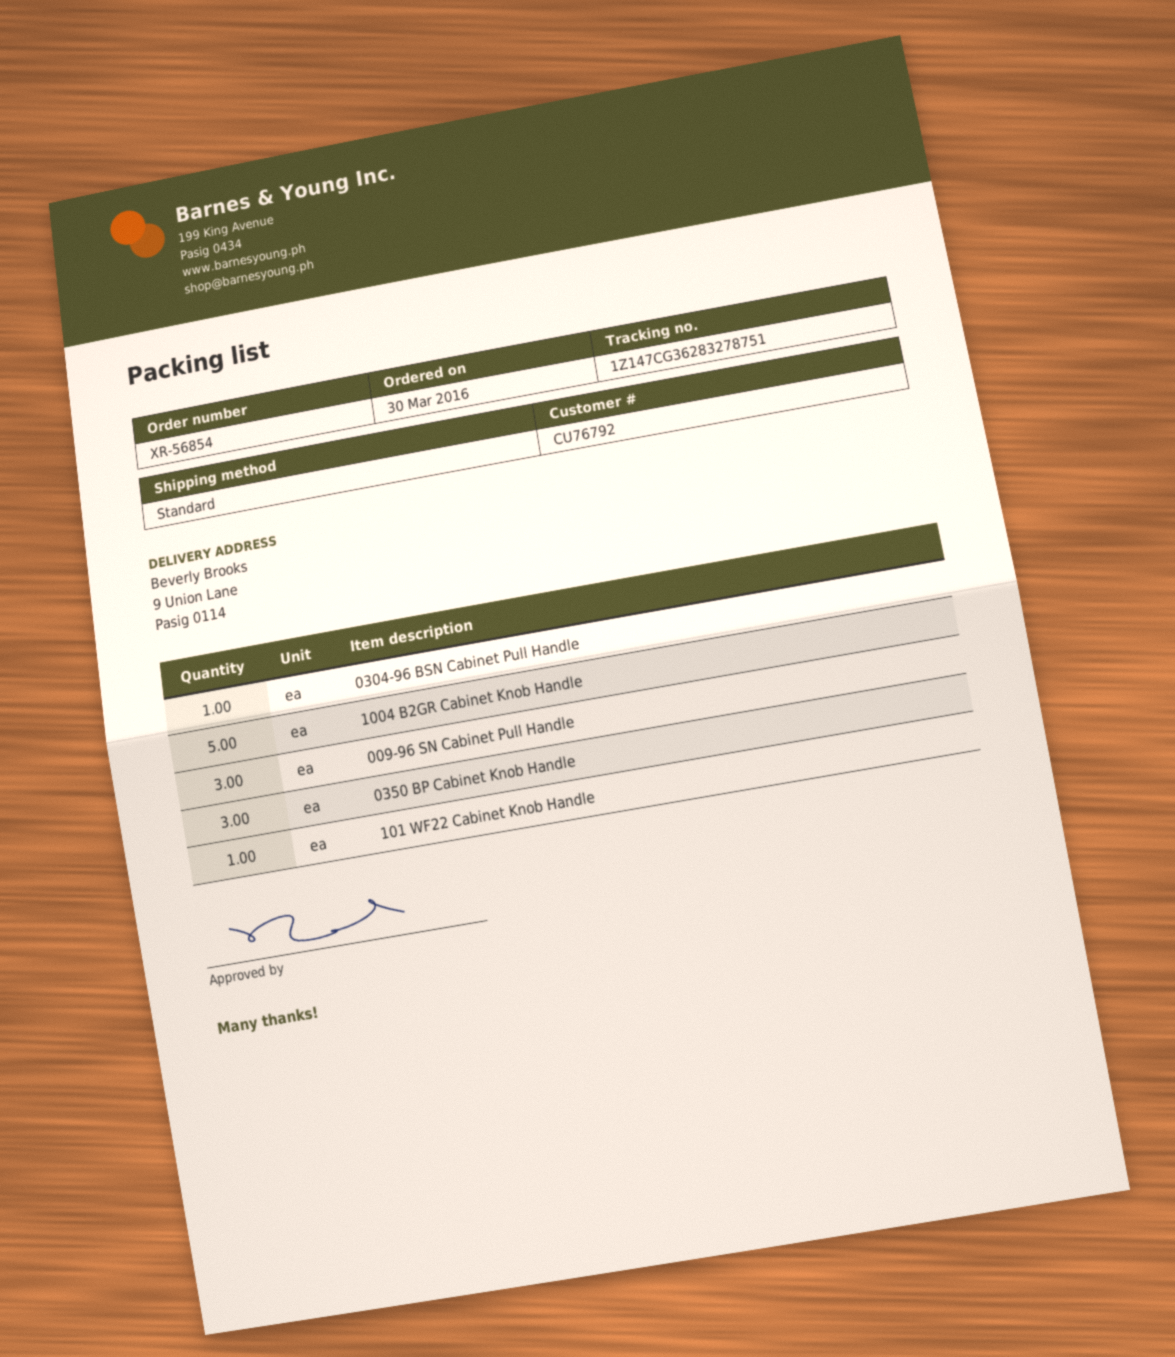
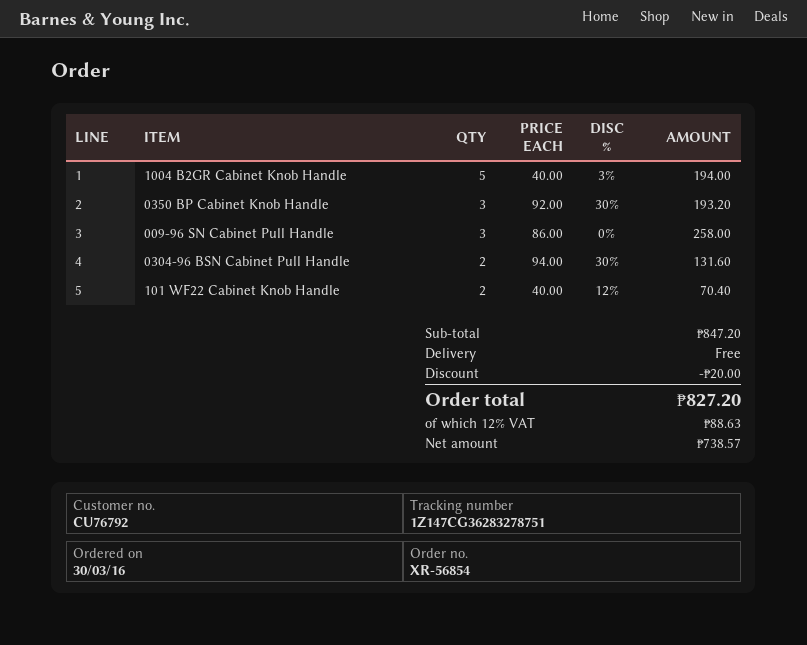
0304-96 BSN Cabinet Pull Handle: 1 -> 2
101 WF22 Cabinet Knob Handle: 1 -> 2

